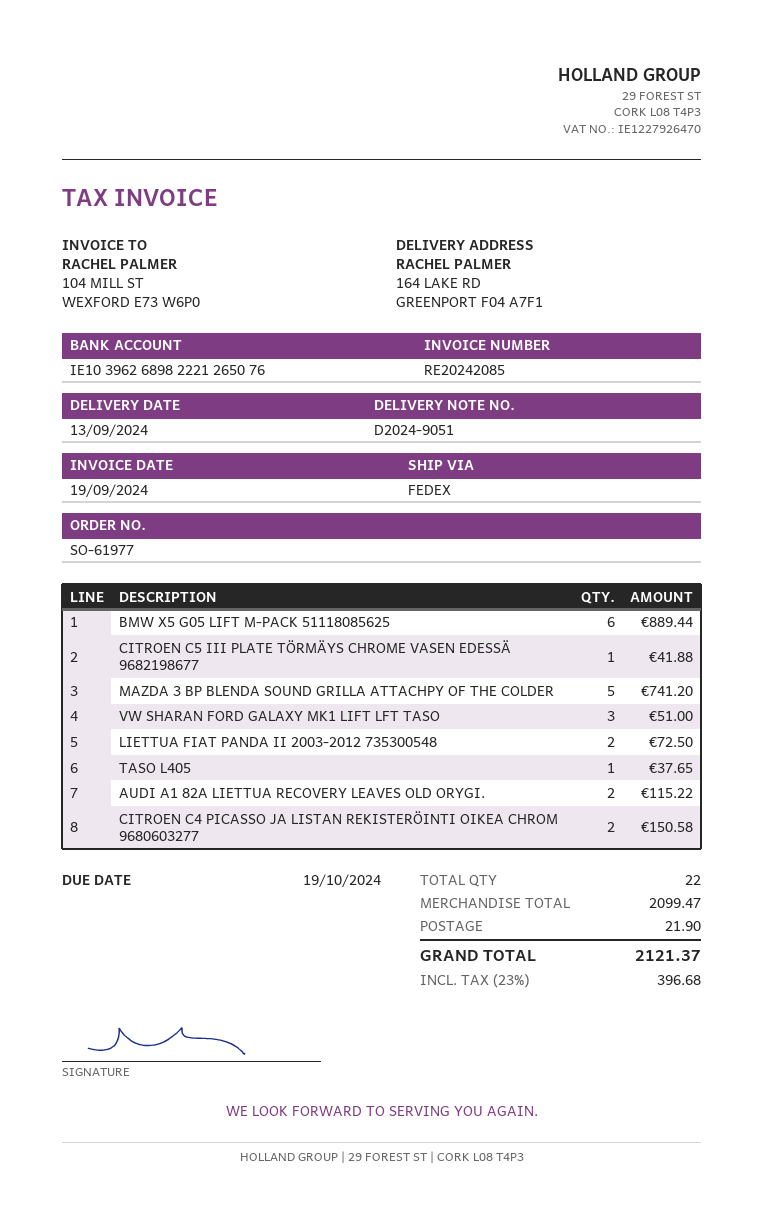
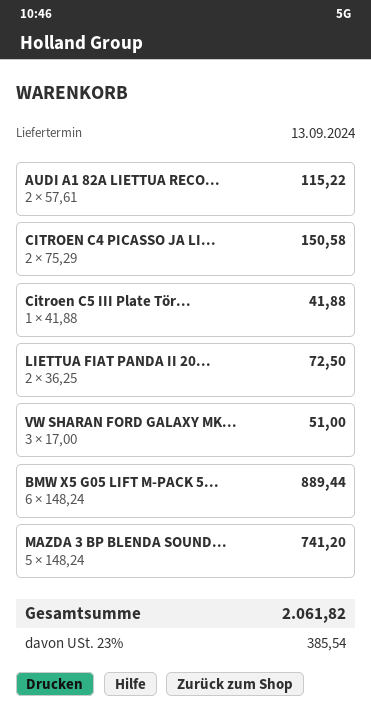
TASO L405: 1 for 37.65 -> none
shipping: 21.90 -> none
tax: 23% = 396.68 -> 23% = 385.54
total: 2121.37 -> 2061.82

